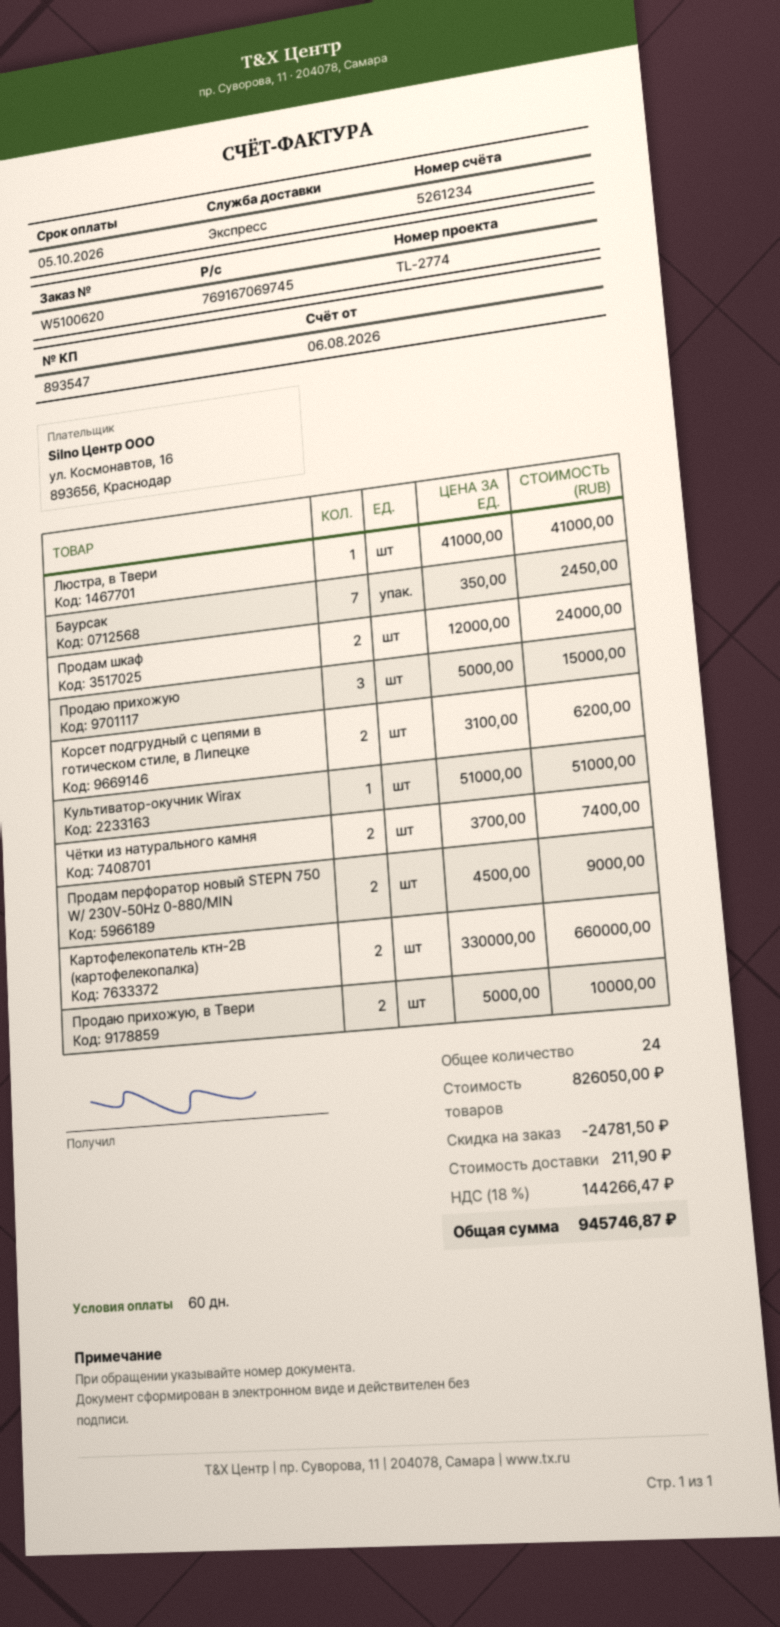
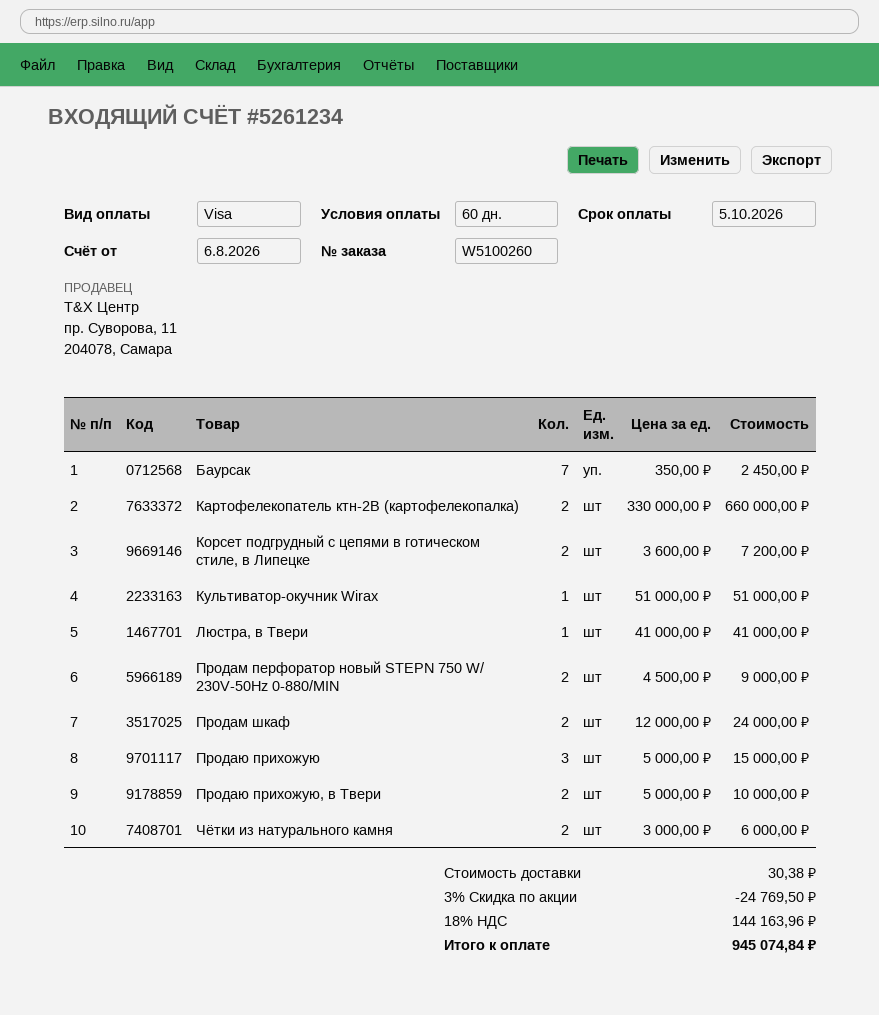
order number: W5100620 -> W5100260
Корсет подгрудный с цепями в готическом стиле, в Липецке: 2 x 3100.00 = 6200.00 -> 2 x 3600.00 = 7200.00
Чётки из натурального камня: 2 x 3700.00 = 7400.00 -> 2 x 3000.00 = 6000.00
discount: 24781.50 -> 24769.50
shipping: 211.90 -> 30.38
tax: 18% = 144266.47 -> 18% = 144163.96
total: 945746.87 -> 945074.84

